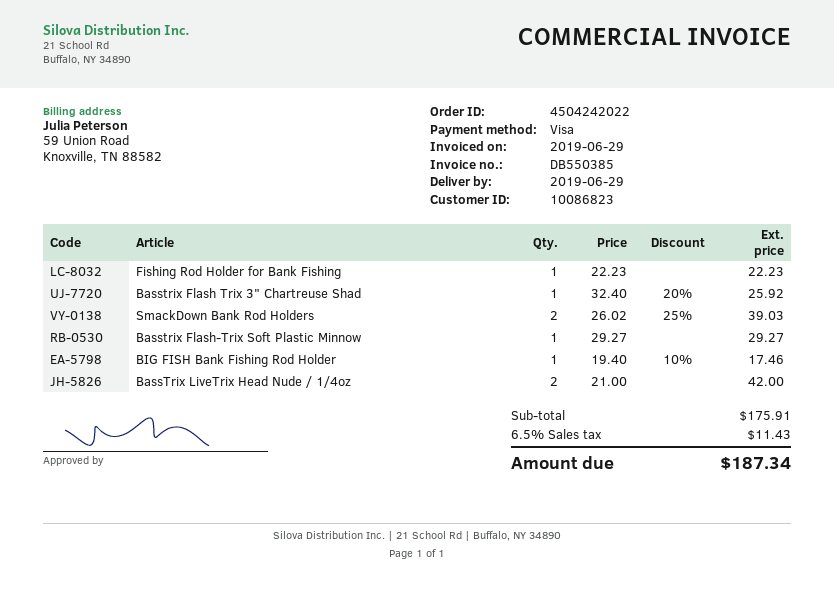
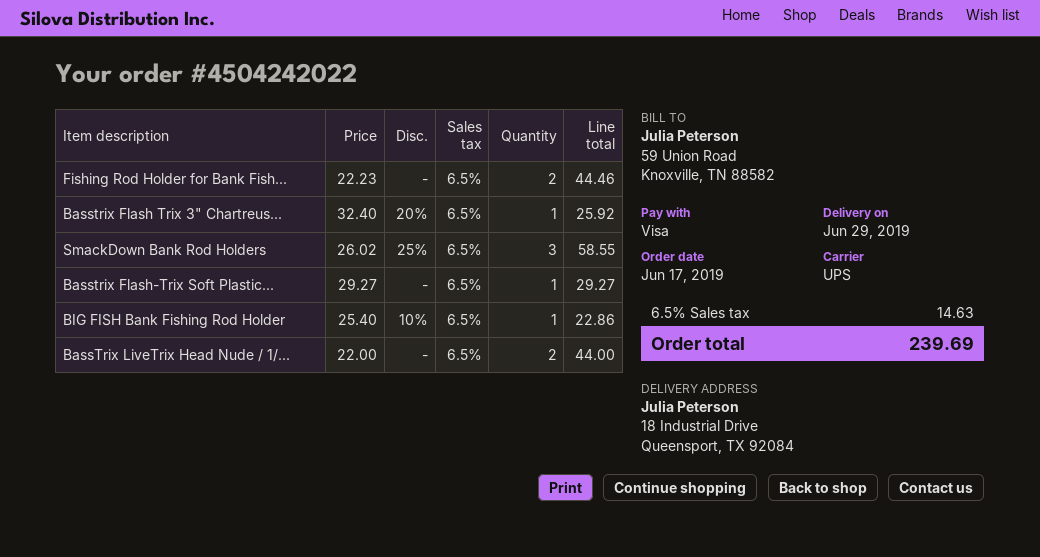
Fishing Rod Holder for Bank Fishing: 1 x 22.23 = 22.23 -> 2 x 22.23 = 44.46
SmackDown Bank Rod Holders: 2 x 26.02 - 25% = 39.03 -> 3 x 26.02 - 25% = 58.55
BIG FISH Bank Fishing Rod Holder: 1 x 19.40 - 10% = 17.46 -> 1 x 25.40 - 10% = 22.86
BassTrix LiveTrix Head Nude / 1/4oz: 2 x 21.00 = 42.00 -> 2 x 22.00 = 44.00
tax: 6.5% = 11.43 -> 6.5% = 14.63
total: 187.34 -> 239.69

